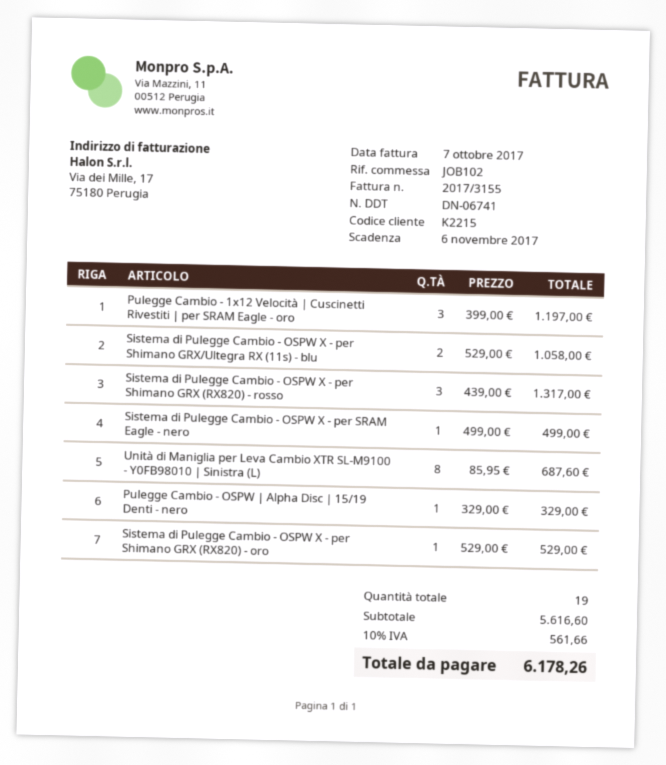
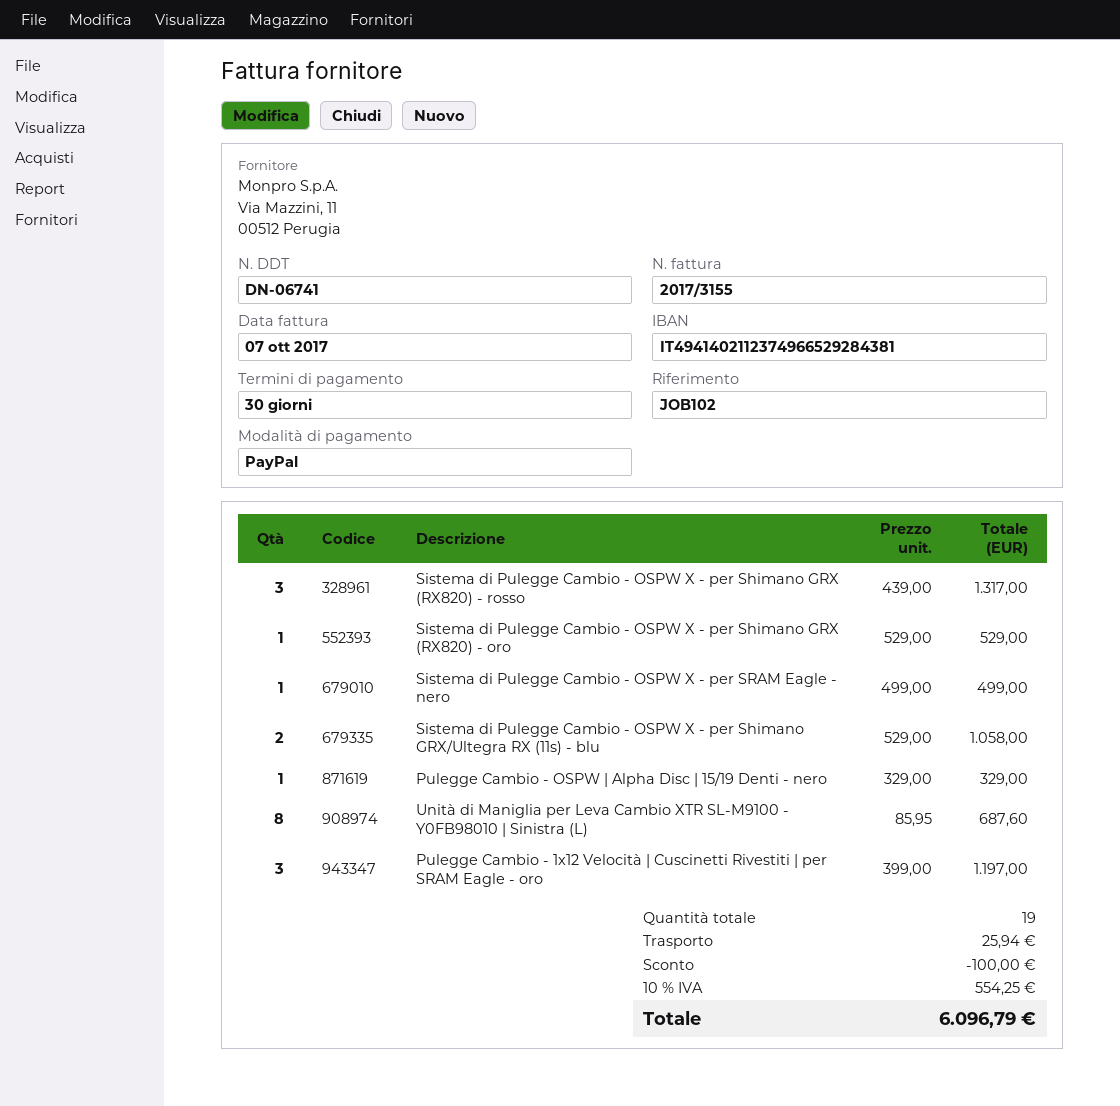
discount: none -> 100.00
shipping: none -> 25.94
tax: 10% = 561.66 -> 10% = 554.25
total: 6178.26 -> 6096.79

